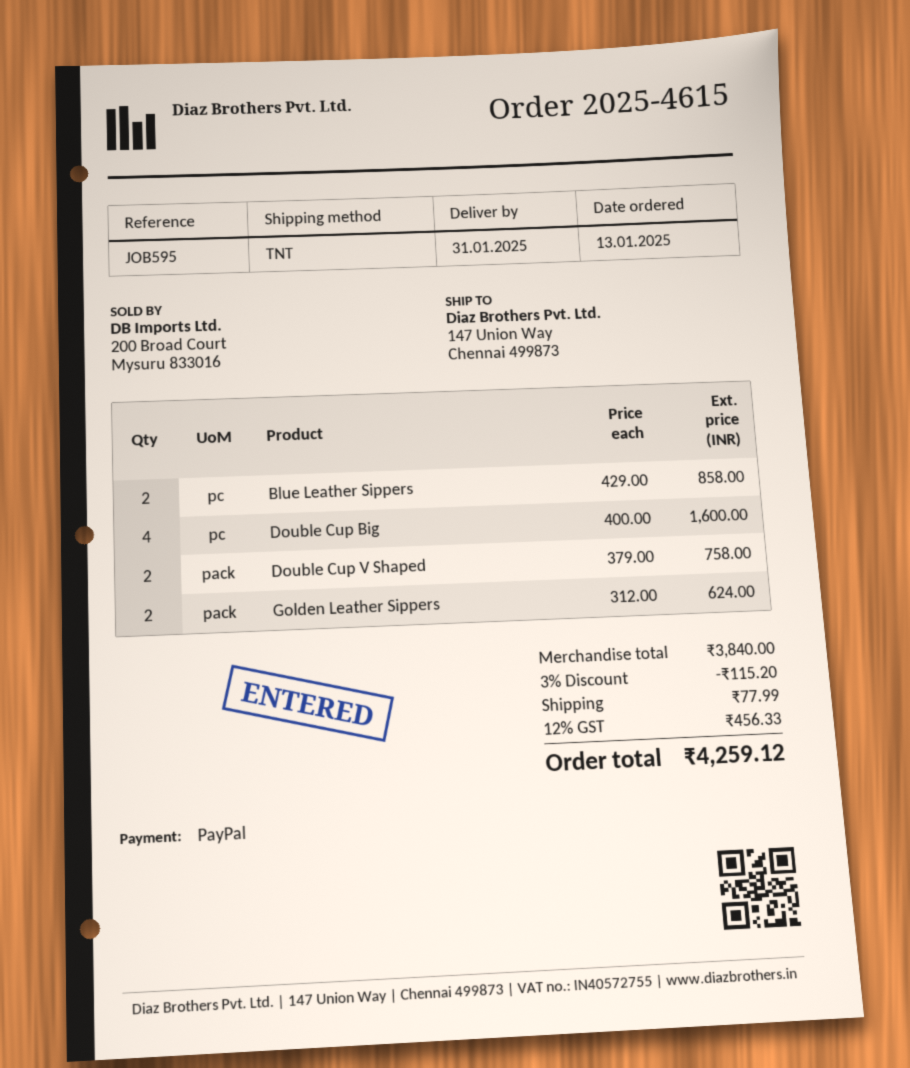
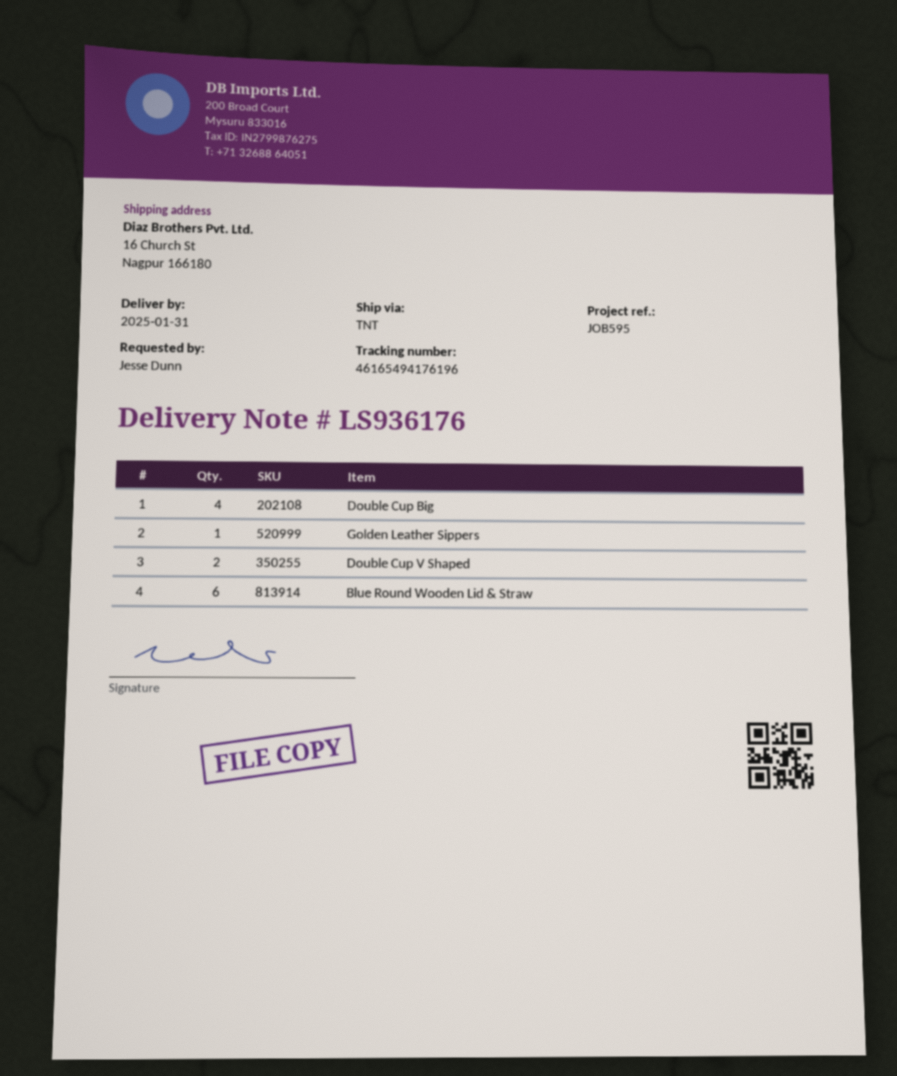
ship to: 147 Union Way, Chennai 499873 -> 16 Church St, Nagpur 166180
Blue Leather Sippers: 2 -> none
Golden Leather Sippers: 2 -> 1
Blue Round Wooden Lid & Straw: none -> 6

